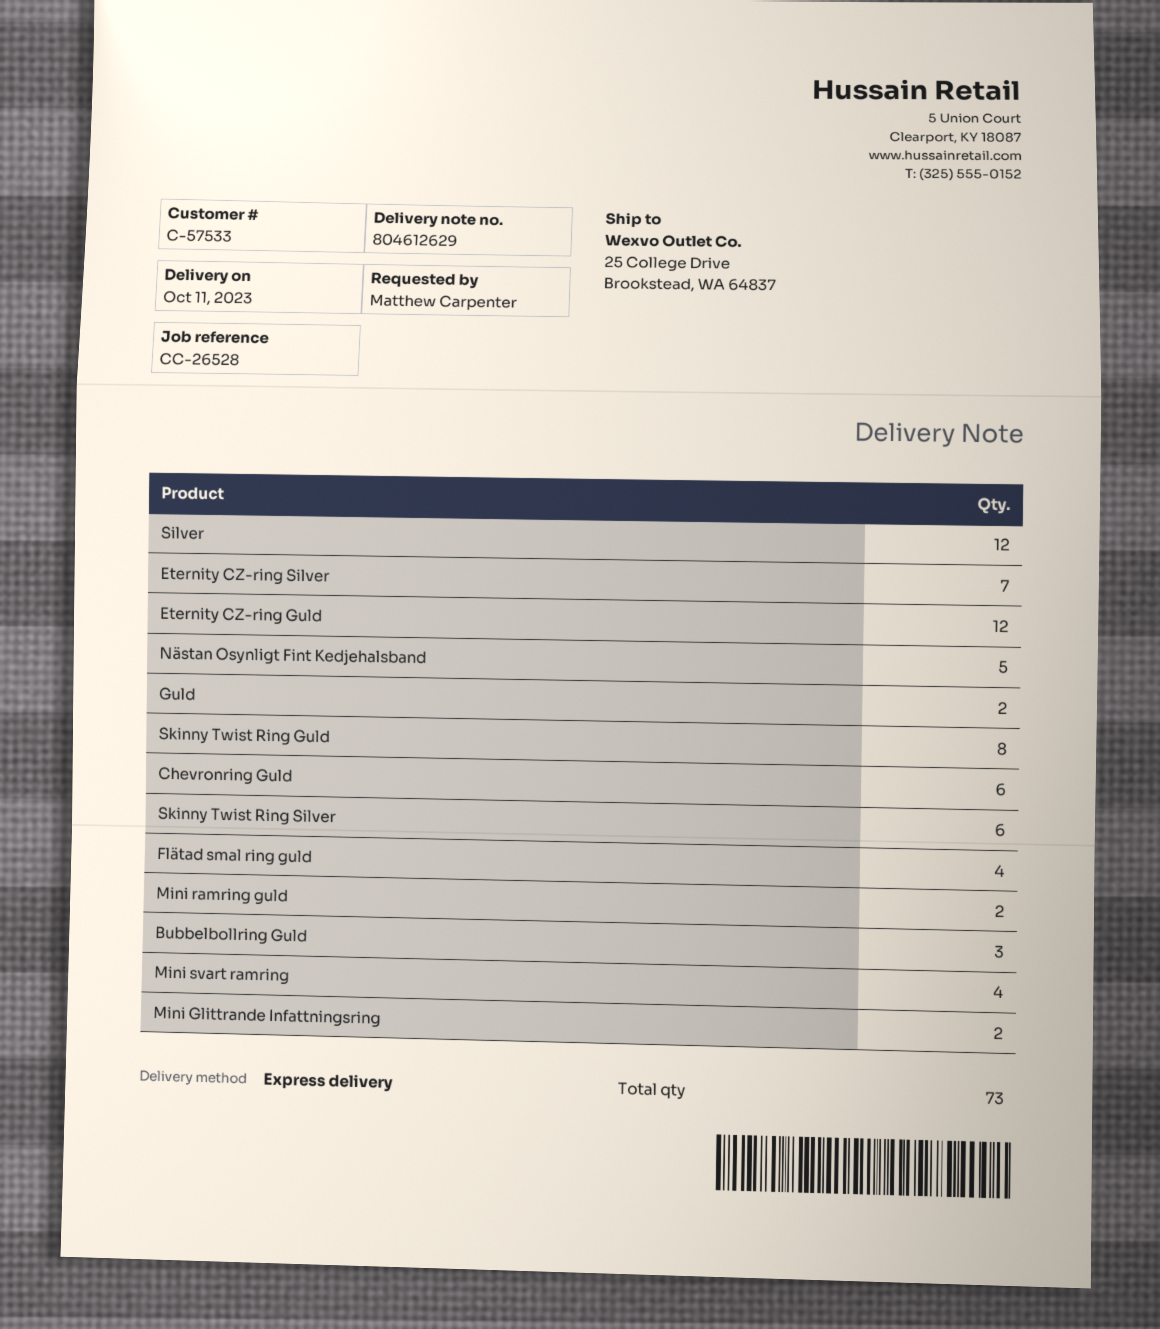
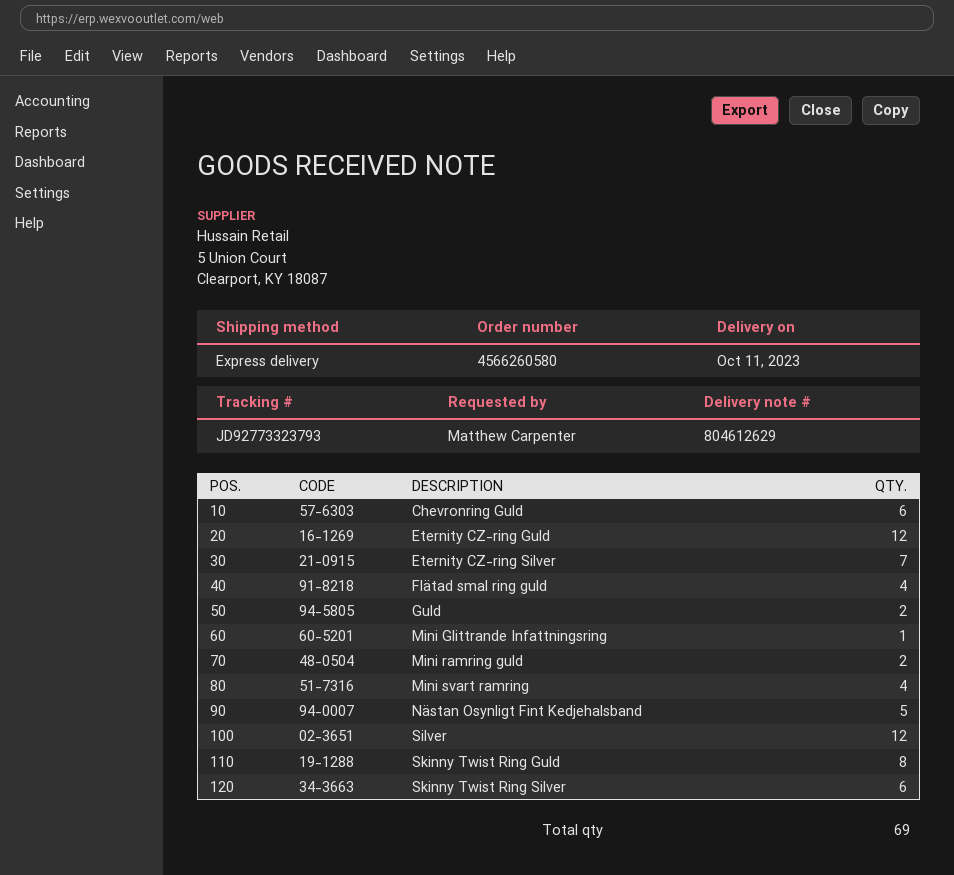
Bubbelbollring Guld: 3 -> none
Mini Glittrande Infattningsring: 2 -> 1
total quantity: 73 -> 69

